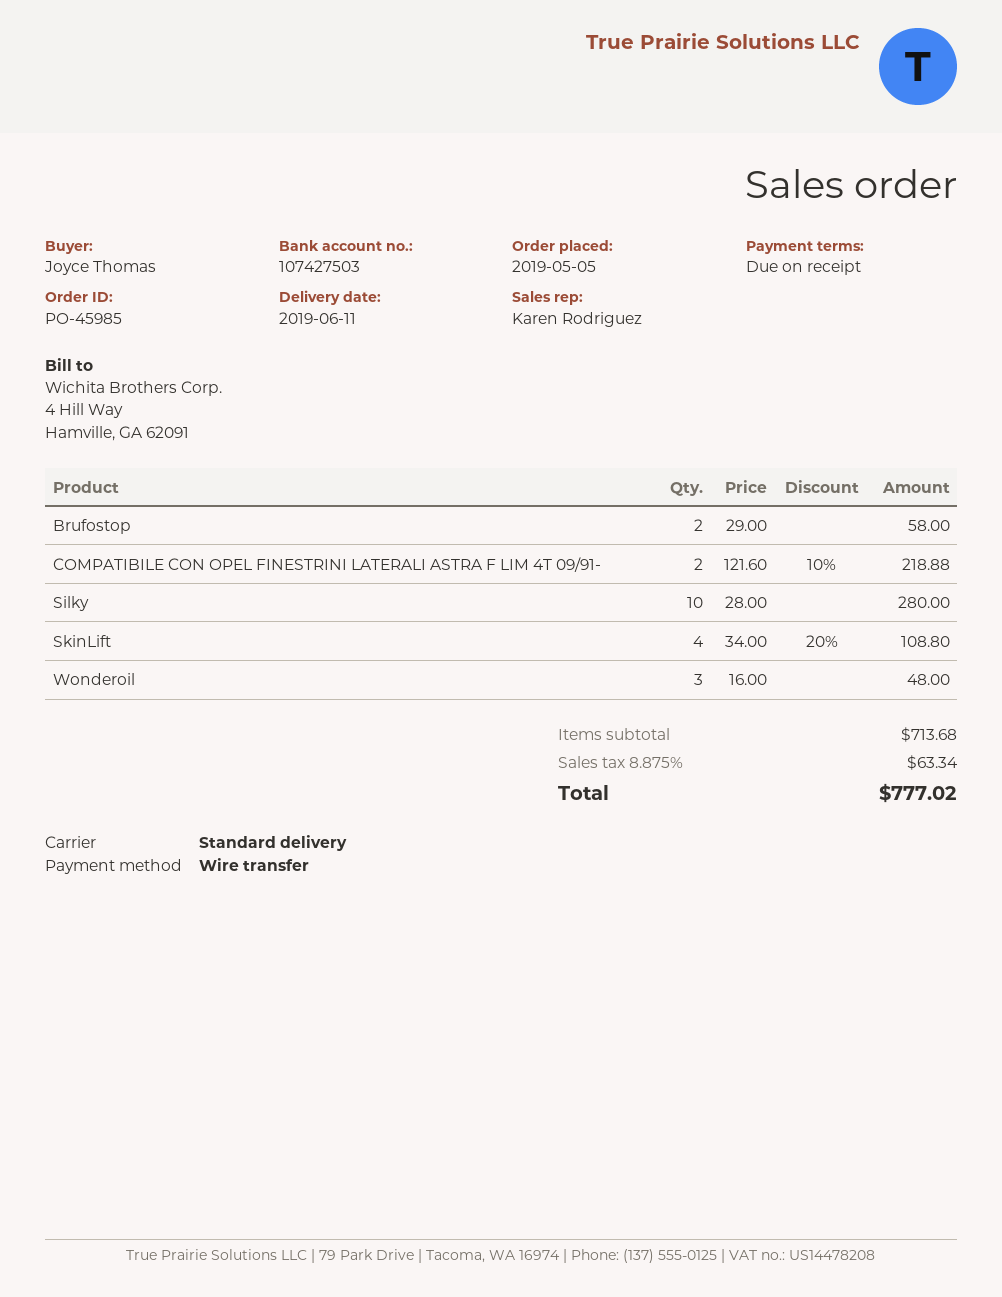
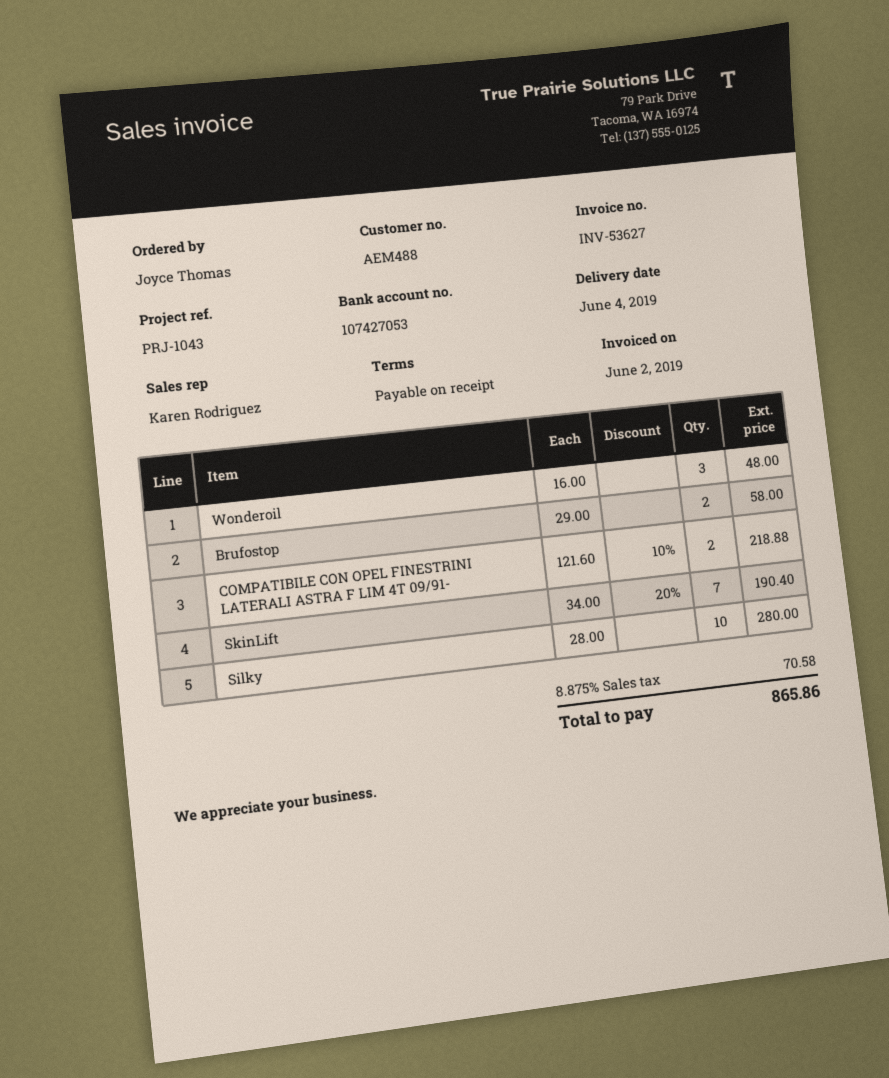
delivery date: 2019-06-11 -> 2019-06-04
bank account: 107427503 -> 107427053
SkinLift: 4 x 34.00 - 20% = 108.80 -> 7 x 34.00 - 20% = 190.40
tax: 8.875% = 63.34 -> 8.875% = 70.58
total: 777.02 -> 865.86

